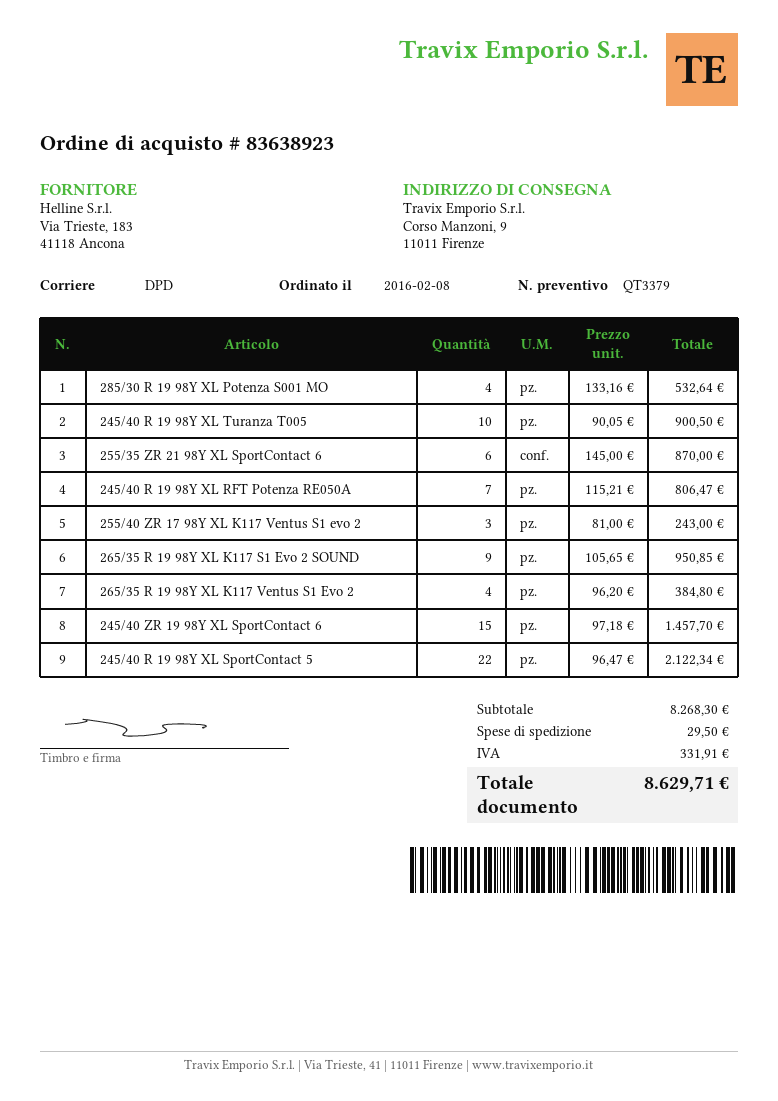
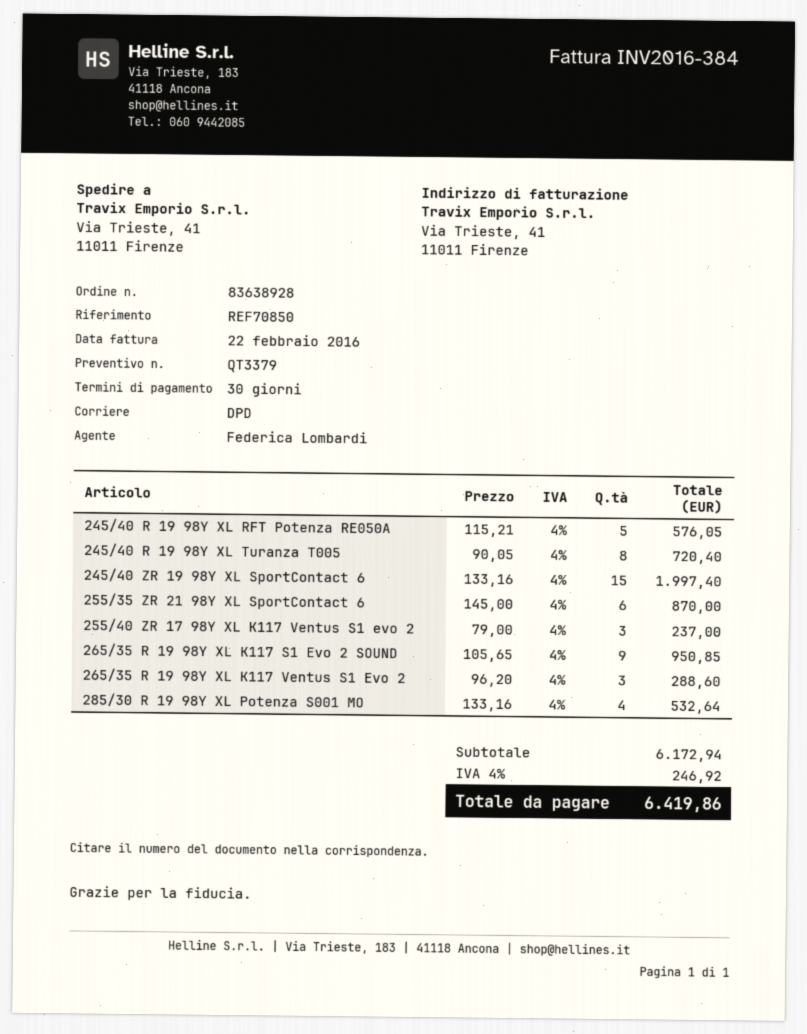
order number: 83638923 -> 83638928
ship to: Corso Manzoni, 9, 11011 Firenze -> Via Trieste, 41, 11011 Firenze
245/40 R 19 98Y XL Turanza T005: 10 x 90.05 = 900.50 -> 8 x 90.05 = 720.40
245/40 R 19 98Y XL RFT Potenza RE050A: 7 x 115.21 = 806.47 -> 5 x 115.21 = 576.05
255/40 ZR 17 98Y XL K117 Ventus S1 evo 2: 3 x 81.00 = 243.00 -> 3 x 79.00 = 237.00
265/35 R 19 98Y XL K117 Ventus S1 Evo 2: 4 x 96.20 = 384.80 -> 3 x 96.20 = 288.60
245/40 ZR 19 98Y XL SportContact 6: 15 x 97.18 = 1457.70 -> 15 x 133.16 = 1997.40
245/40 R 19 98Y XL SportContact 5: 22 x 96.47 = 2122.34 -> none
subtotal: 8268.30 -> 6172.94
shipping: 29.50 -> none
tax: 331.91 -> 246.92
total: 8629.71 -> 6419.86

